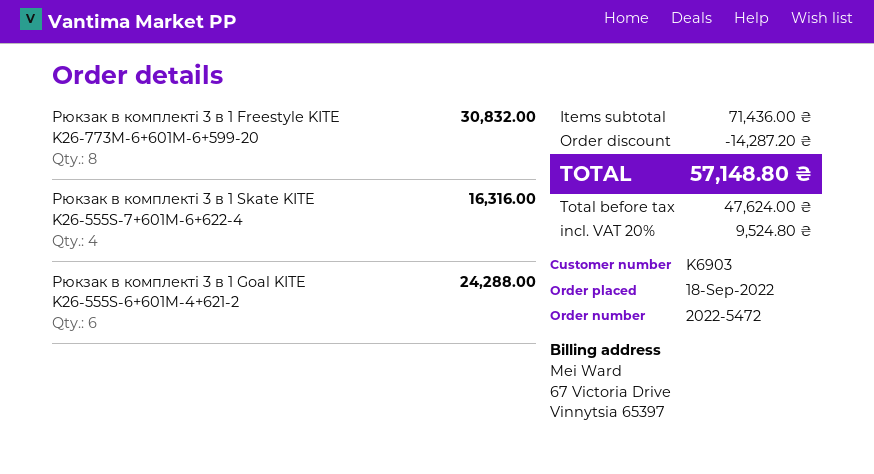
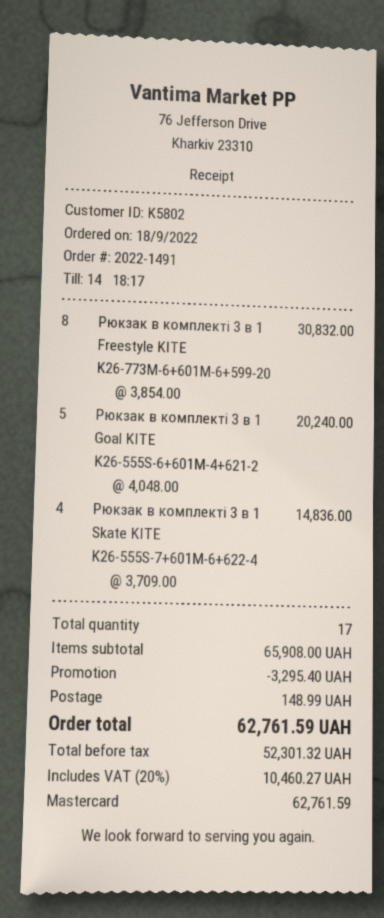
order number: 2022-5472 -> 2022-1491
customer number: K6903 -> K5802
Рюкзак в комплекті 3 в 1 Skate KITE K26-555S-7+601M-6+622-4: 4 for 16316.00 -> 4 for 14836.00
Рюкзак в комплекті 3 в 1 Goal KITE K26-555S-6+601M-4+621-2: 6 for 24288.00 -> 5 for 20240.00
subtotal: 71436.00 -> 65908.00
discount: 14287.20 -> 3295.40
shipping: none -> 148.99
net: 47624.00 -> 52301.32
tax: 20% = 9524.80 -> 20% = 10460.27
total: 57148.80 -> 62761.59

